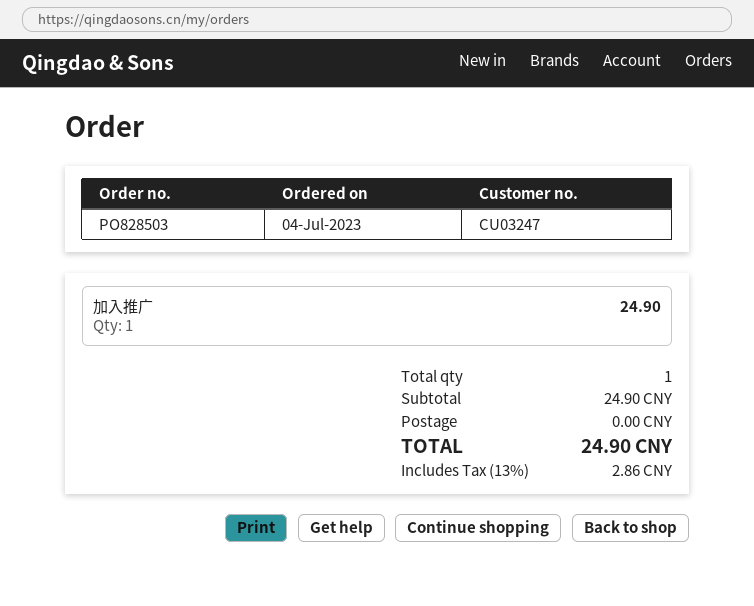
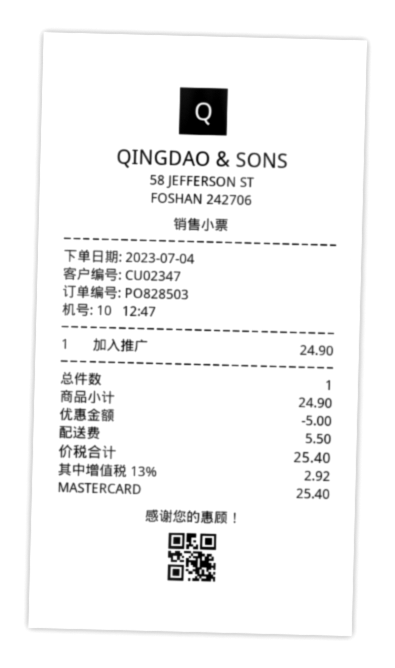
customer number: CU03247 -> CU02347
discount: none -> 5.00
shipping: 0.00 -> 5.50
tax: 13% = 2.86 -> 13% = 2.92
total: 24.90 -> 25.40

